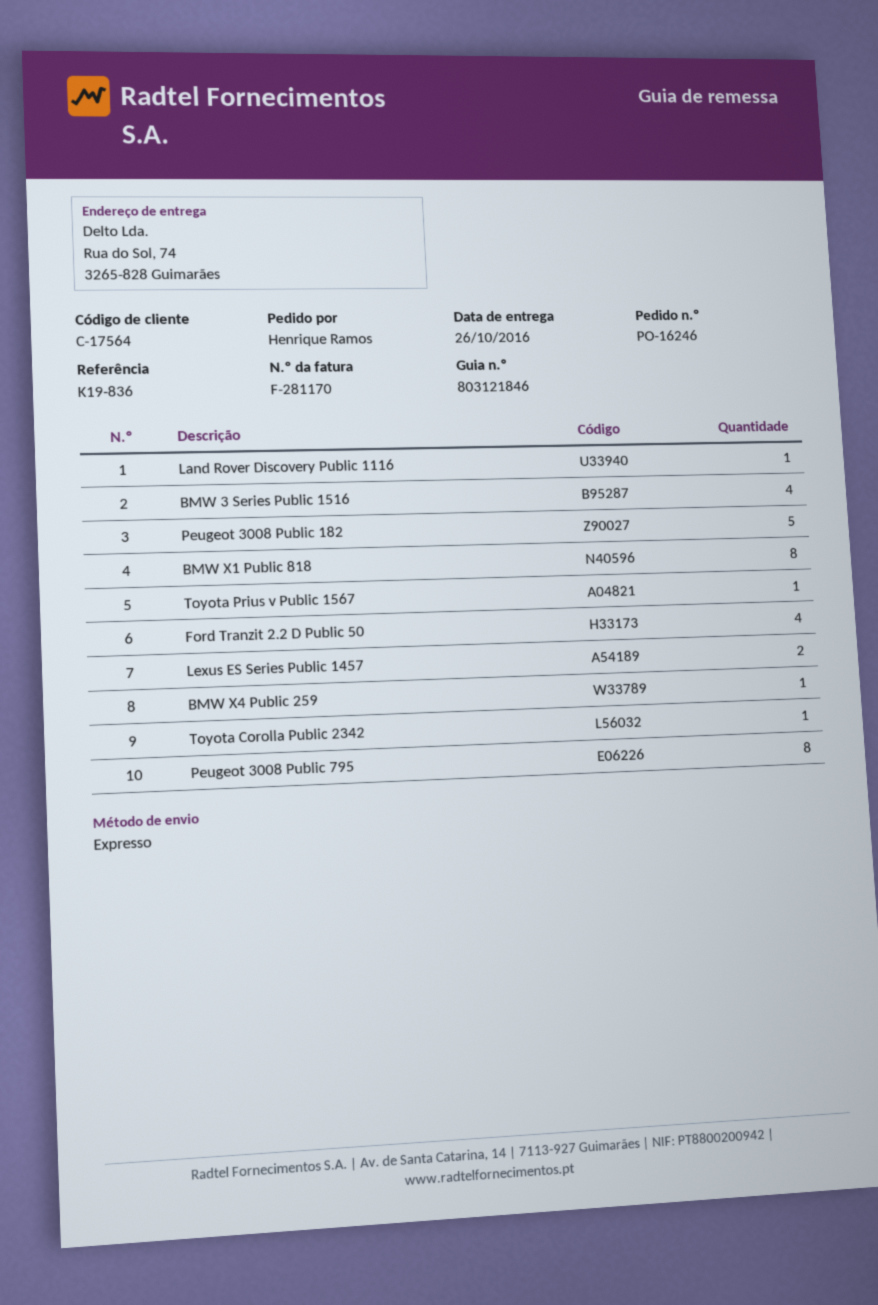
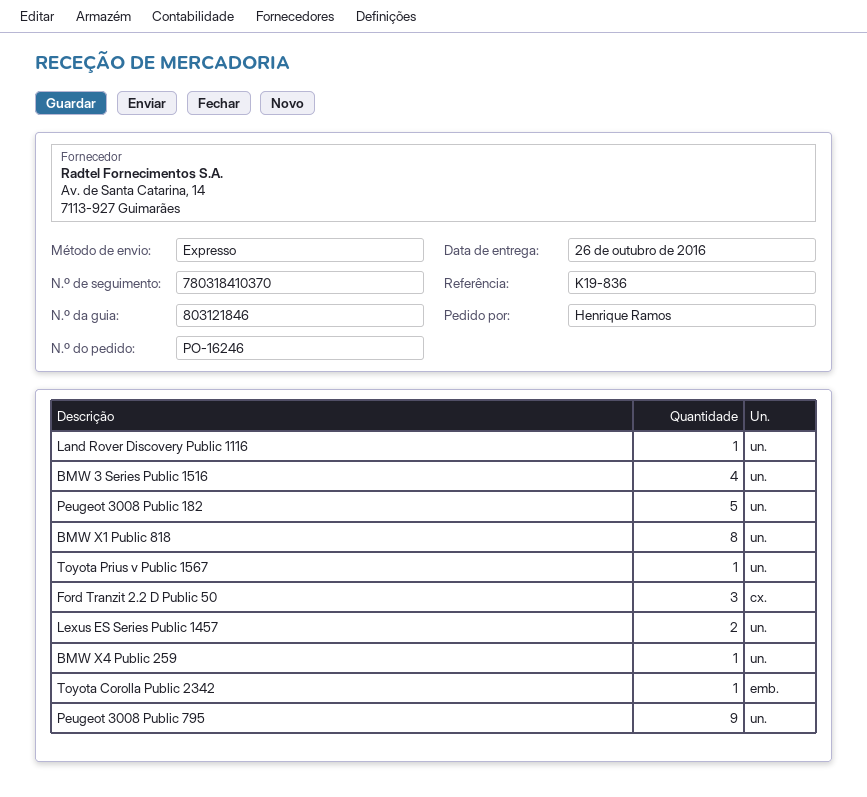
Ford Tranzit 2.2 D Public 50: 4 -> 3
Peugeot 3008 Public 795: 8 -> 9

